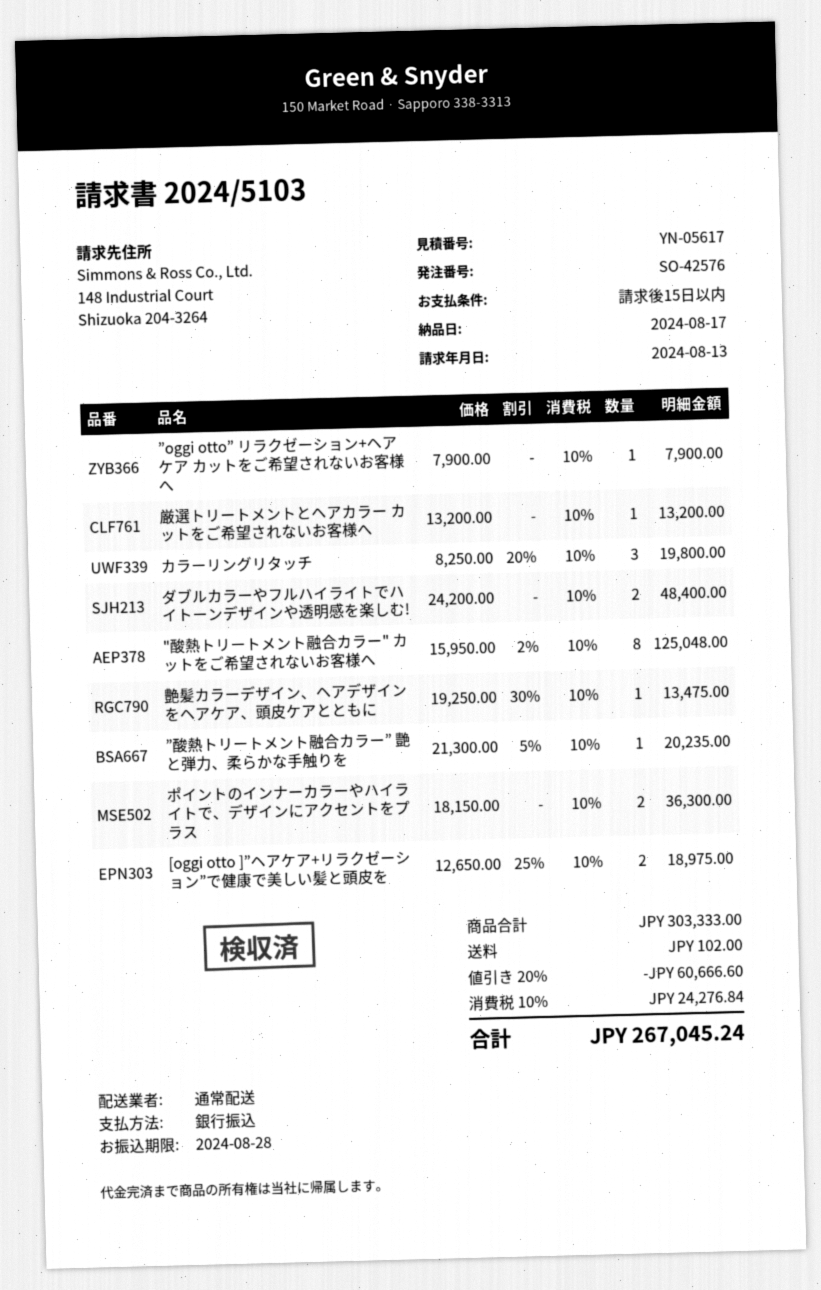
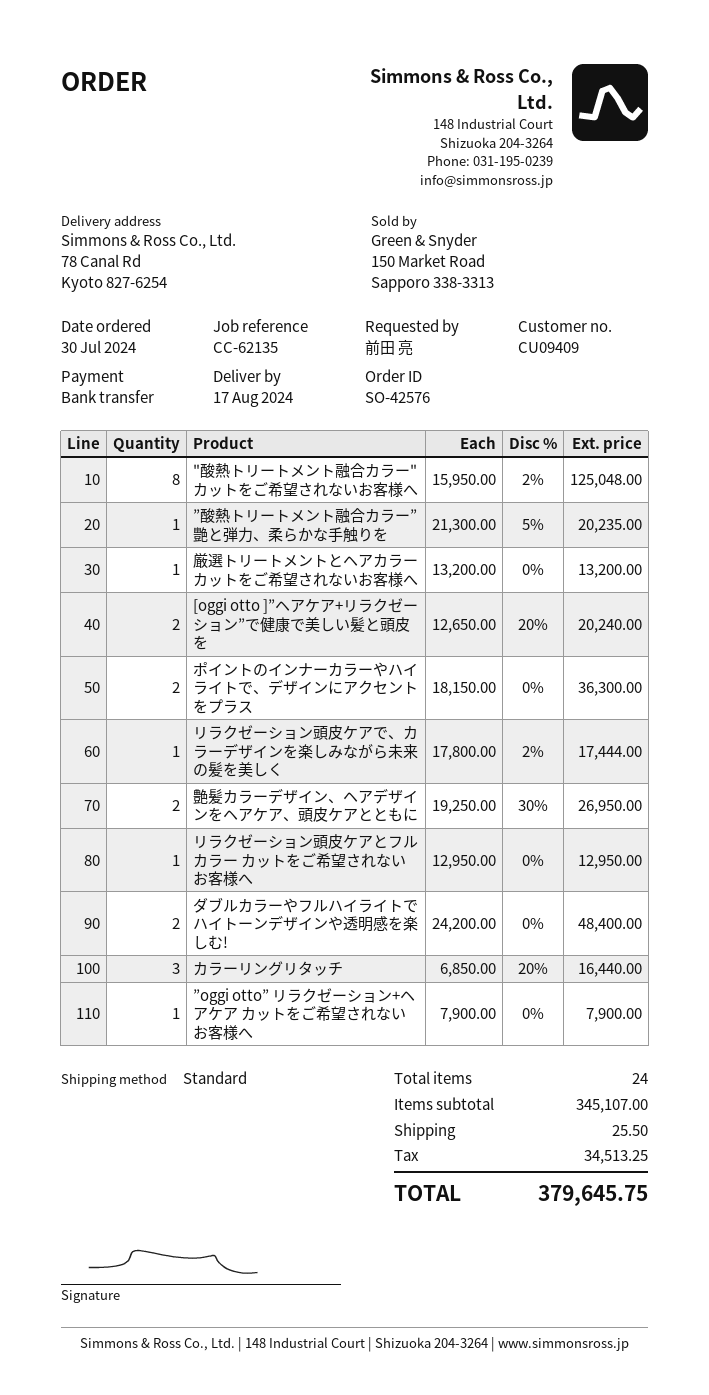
カラーリングリタッチ: 3 x 8250.00 - 20% = 19800.00 -> 3 x 6850.00 - 20% = 16440.00
艶髪カラーデザイン、ヘアデザインをヘアケア、頭皮ケアとともに: 1 x 19250.00 - 30% = 13475.00 -> 2 x 19250.00 - 30% = 26950.00
[oggi otto ]”ヘアケア+リラクゼーション”で健康で美しい髪と頭皮を: 2 x 12650.00 - 25% = 18975.00 -> 2 x 12650.00 - 20% = 20240.00
リラクゼーション頭皮ケアで、カラーデザインを楽しみながら未来の髪を美しく: none -> 1 x 17800.00 - 2% = 17444.00
リラクゼーション頭皮ケアとフルカラー カットをご希望されないお客様へ: none -> 1 x 12950.00 = 12950.00
subtotal: 303333.00 -> 345107.00
discount: 20% = 60666.60 -> none
shipping: 102.00 -> 25.50
tax: 24276.84 -> 34513.25
total: 267045.24 -> 379645.75

